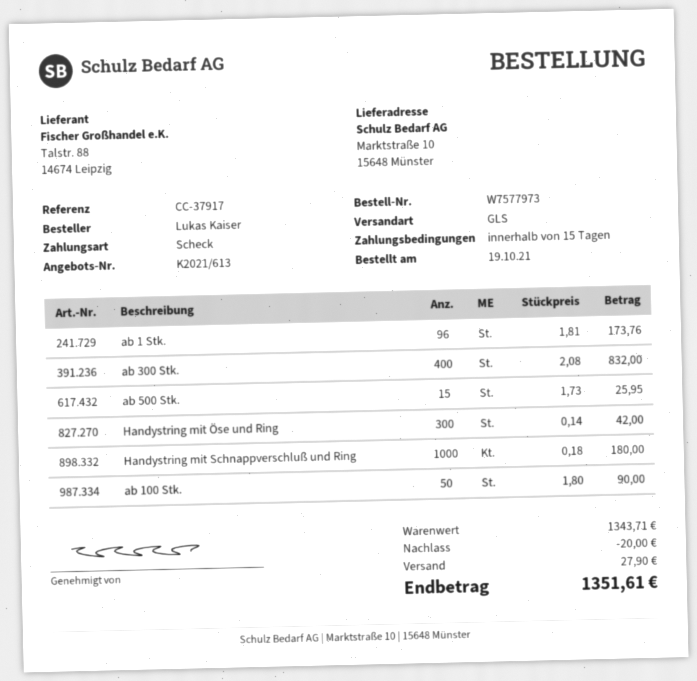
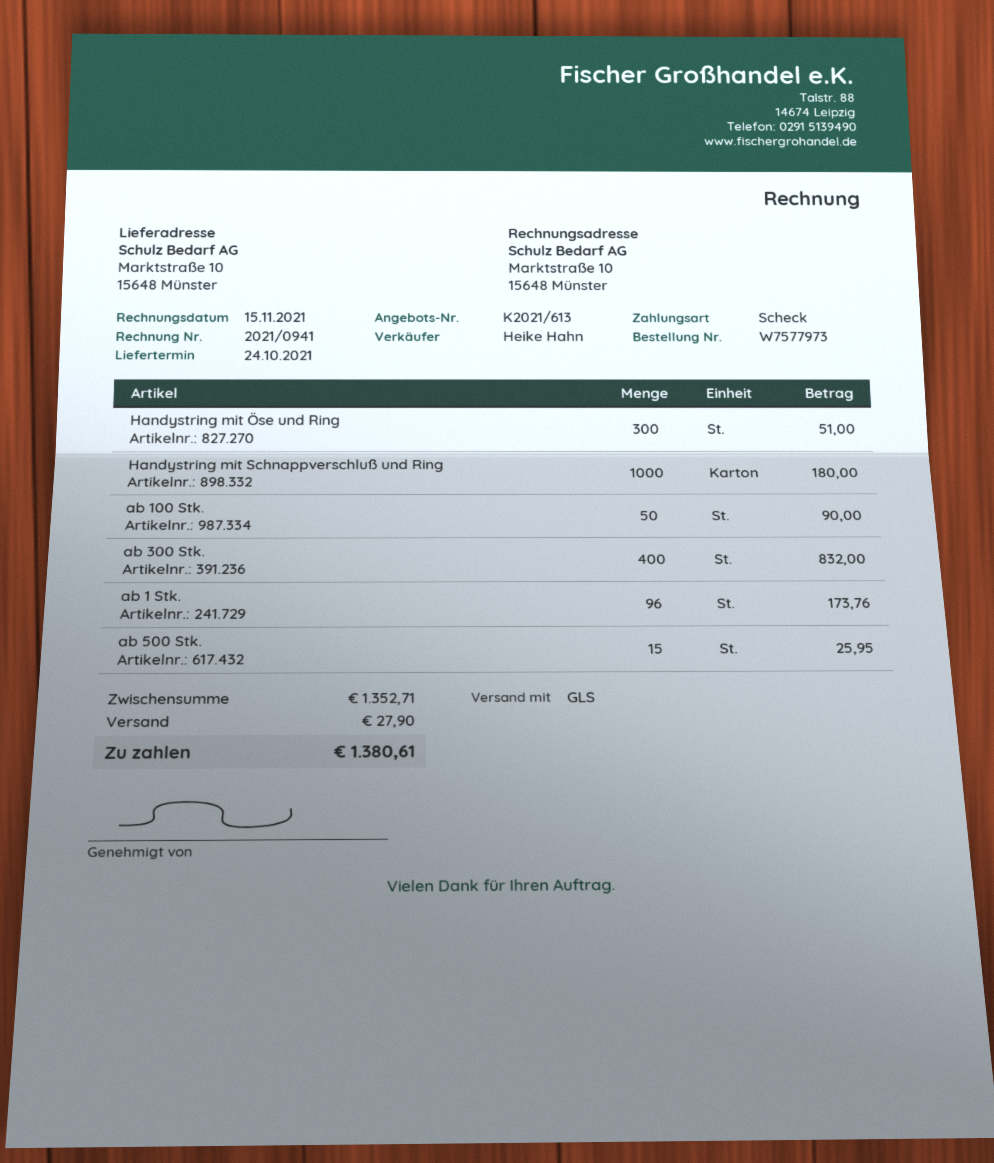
Handystring mit Öse und Ring: 300 for 42.00 -> 300 for 51.00
subtotal: 1343.71 -> 1352.71
discount: 20.00 -> none
total: 1351.61 -> 1380.61

